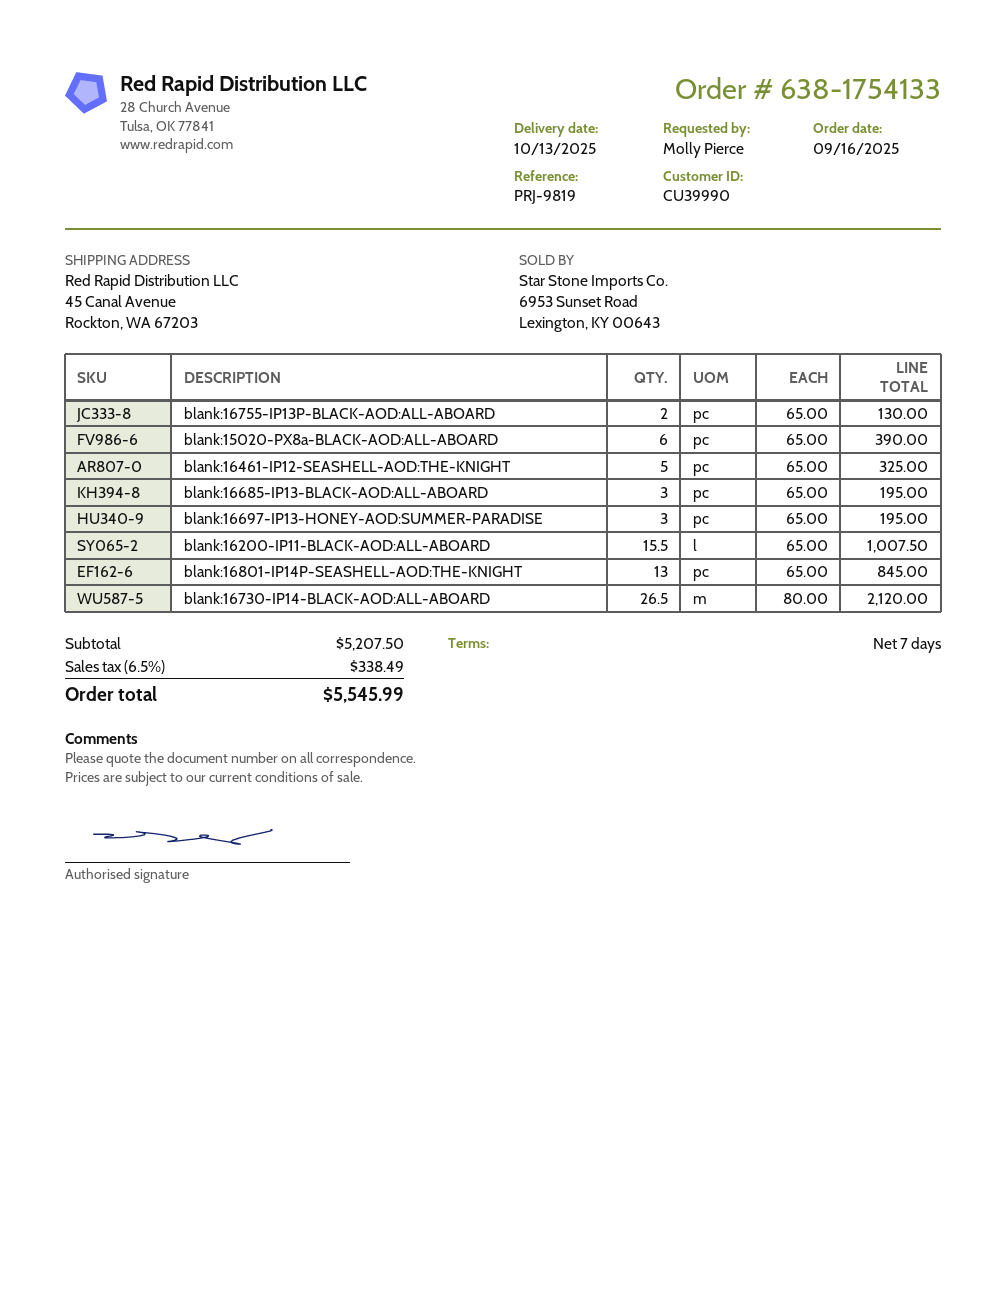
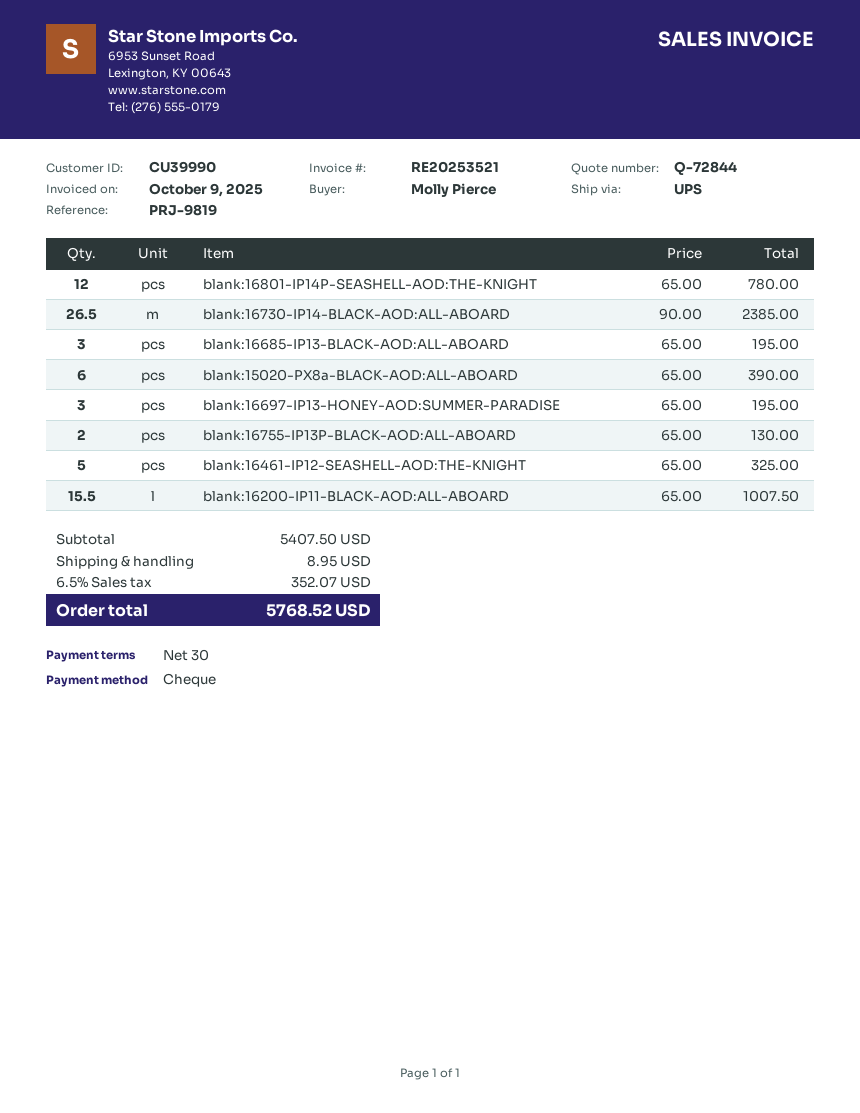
payment terms: 7 days -> 30 days
blank:16801-IP14P-SEASHELL-AOD:THE-KNIGHT: 13 x 65.00 = 845.00 -> 12 x 65.00 = 780.00
blank:16730-IP14-BLACK-AOD:ALL-ABOARD: 26.5 x 80.00 = 2120.00 -> 26.5 x 90.00 = 2385.00
subtotal: 5207.50 -> 5407.50
shipping: none -> 8.95
tax: 6.5% = 338.49 -> 6.5% = 352.07
total: 5545.99 -> 5768.52

